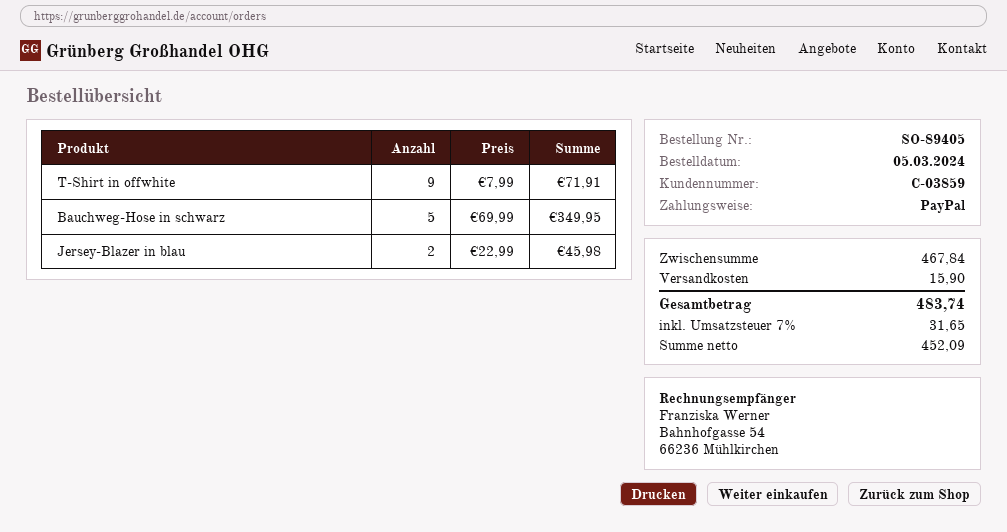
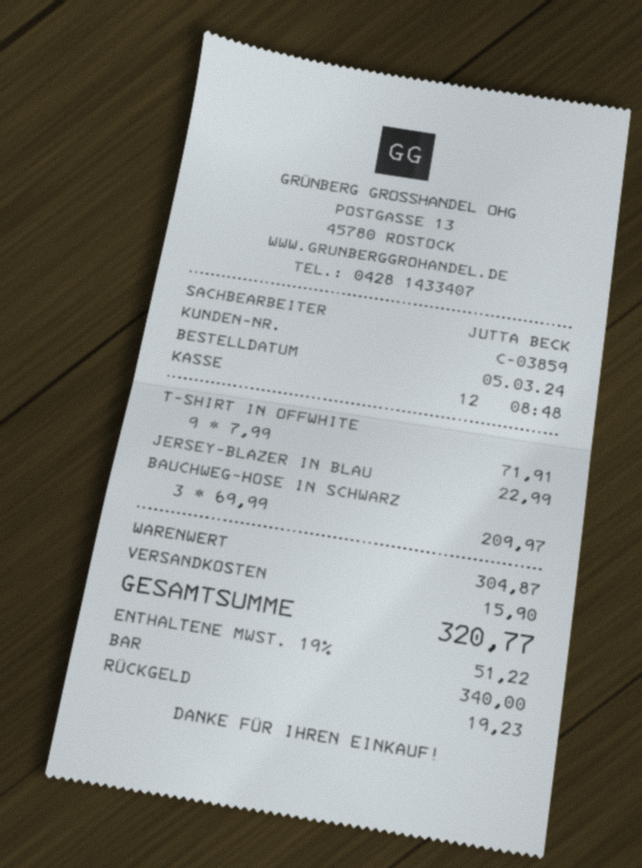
payment method: PayPal -> cash
Bauchweg-Hose in schwarz: 5 x 69.99 = 349.95 -> 3 x 69.99 = 209.97
Jersey-Blazer in blau: 2 x 22.99 = 45.98 -> 1 x 22.99 = 22.99
subtotal: 467.84 -> 304.87
tax: 7% = 31.65 -> 19% = 51.22
total: 483.74 -> 320.77

